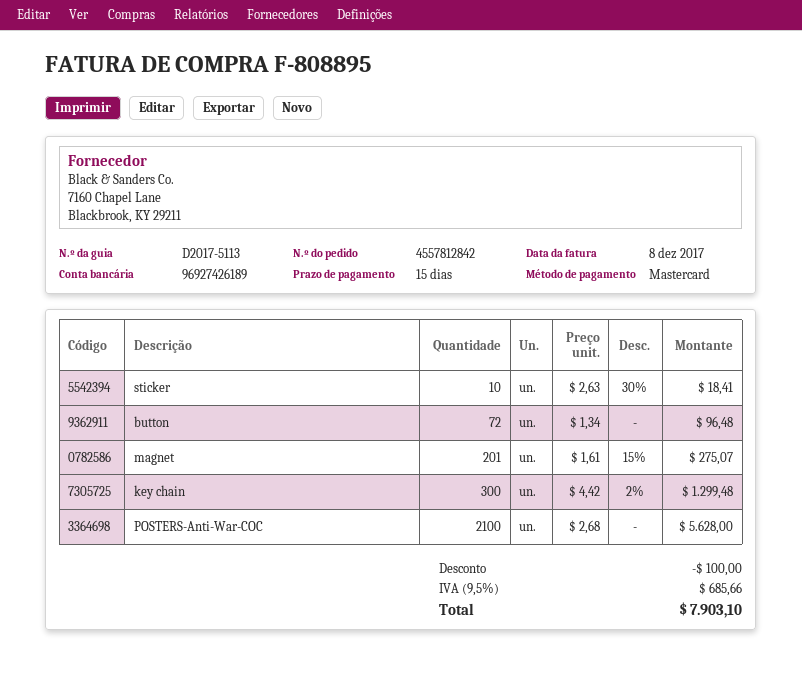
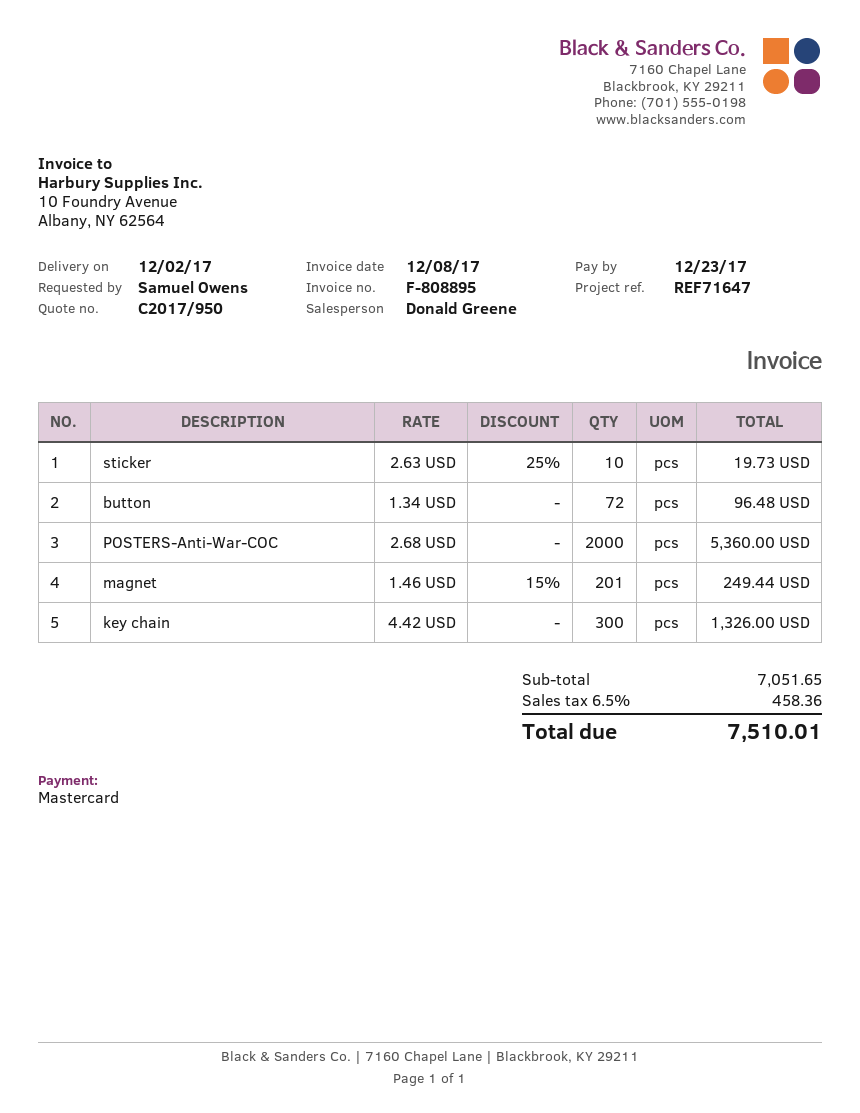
sticker: 10 x 2.63 - 30% = 18.41 -> 10 x 2.63 - 25% = 19.73
magnet: 201 x 1.61 - 15% = 275.07 -> 201 x 1.46 - 15% = 249.44
key chain: 300 x 4.42 - 2% = 1299.48 -> 300 x 4.42 = 1326.00
POSTERS-Anti-War-COC: 2100 x 2.68 = 5628.00 -> 2000 x 2.68 = 5360.00
discount: 100.00 -> none
tax: 9.5% = 685.66 -> 6.5% = 458.36
total: 7903.10 -> 7510.01

